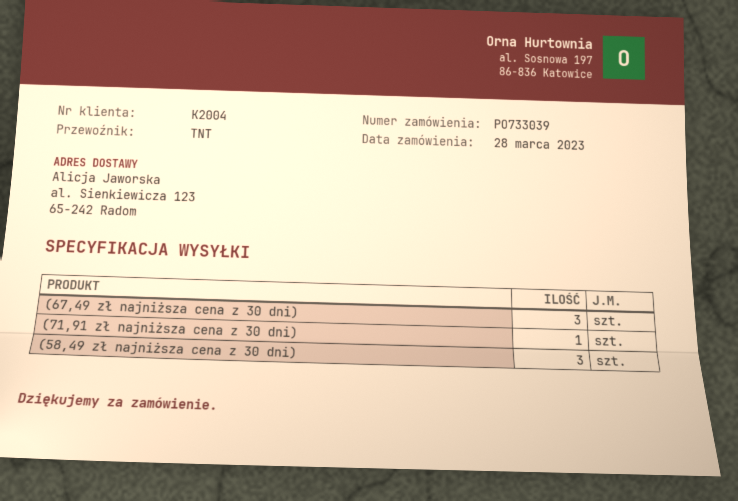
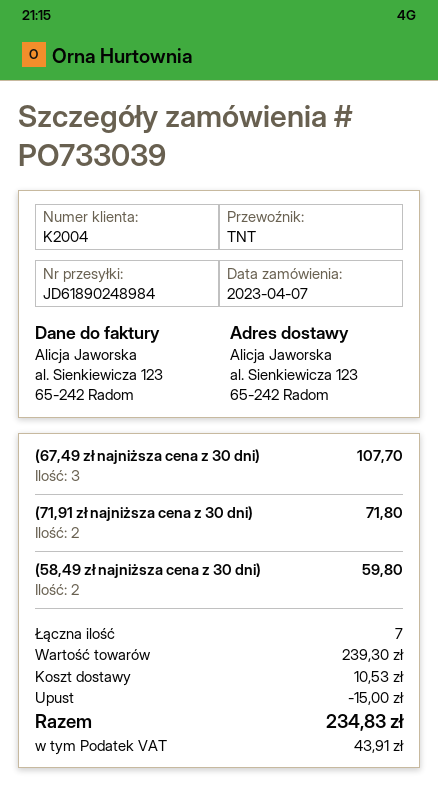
order date: 2023-03-28 -> 2023-04-07
(71,91 zł najniższa cena z 30 dni): 1 -> 2
(58,49 zł najniższa cena z 30 dni): 3 -> 2

